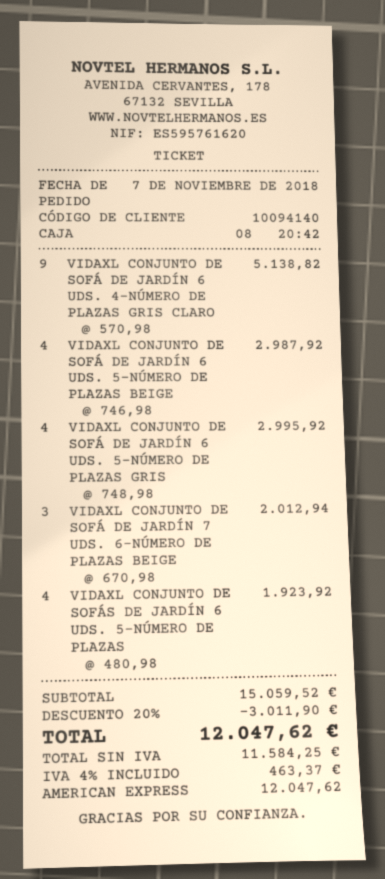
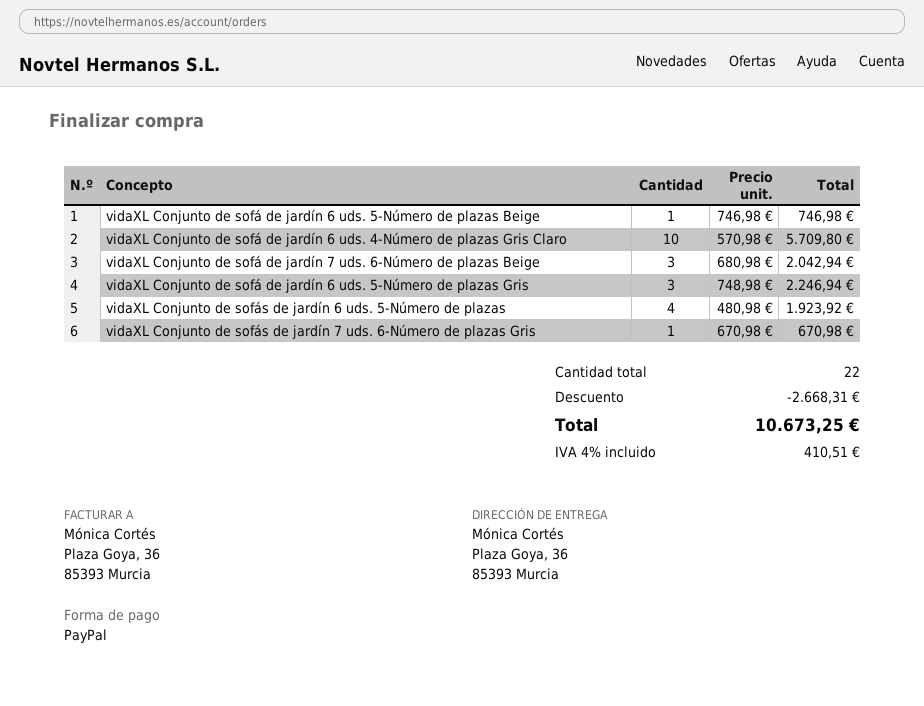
payment method: American Express -> PayPal
VIDAXL CONJUNTO DE SOFÁ DE JARDÍN 6 UDS. 4-NÚMERO DE PLAZAS GRIS CLARO: 9 x 570.98 = 5138.82 -> 10 x 570.98 = 5709.80
VIDAXL CONJUNTO DE SOFÁ DE JARDÍN 6 UDS. 5-NÚMERO DE PLAZAS BEIGE: 4 x 746.98 = 2987.92 -> 1 x 746.98 = 746.98
VIDAXL CONJUNTO DE SOFÁ DE JARDÍN 6 UDS. 5-NÚMERO DE PLAZAS GRIS: 4 x 748.98 = 2995.92 -> 3 x 748.98 = 2246.94
VIDAXL CONJUNTO DE SOFÁ DE JARDÍN 7 UDS. 6-NÚMERO DE PLAZAS BEIGE: 3 x 670.98 = 2012.94 -> 3 x 680.98 = 2042.94
vidaXL Conjunto de sofás de jardín 7 uds. 6-Número de plazas Gris: none -> 1 x 670.98 = 670.98
discount: 3011.90 -> 2668.31
tax: 4% = 463.37 -> 4% = 410.51
total: 12047.62 -> 10673.25

